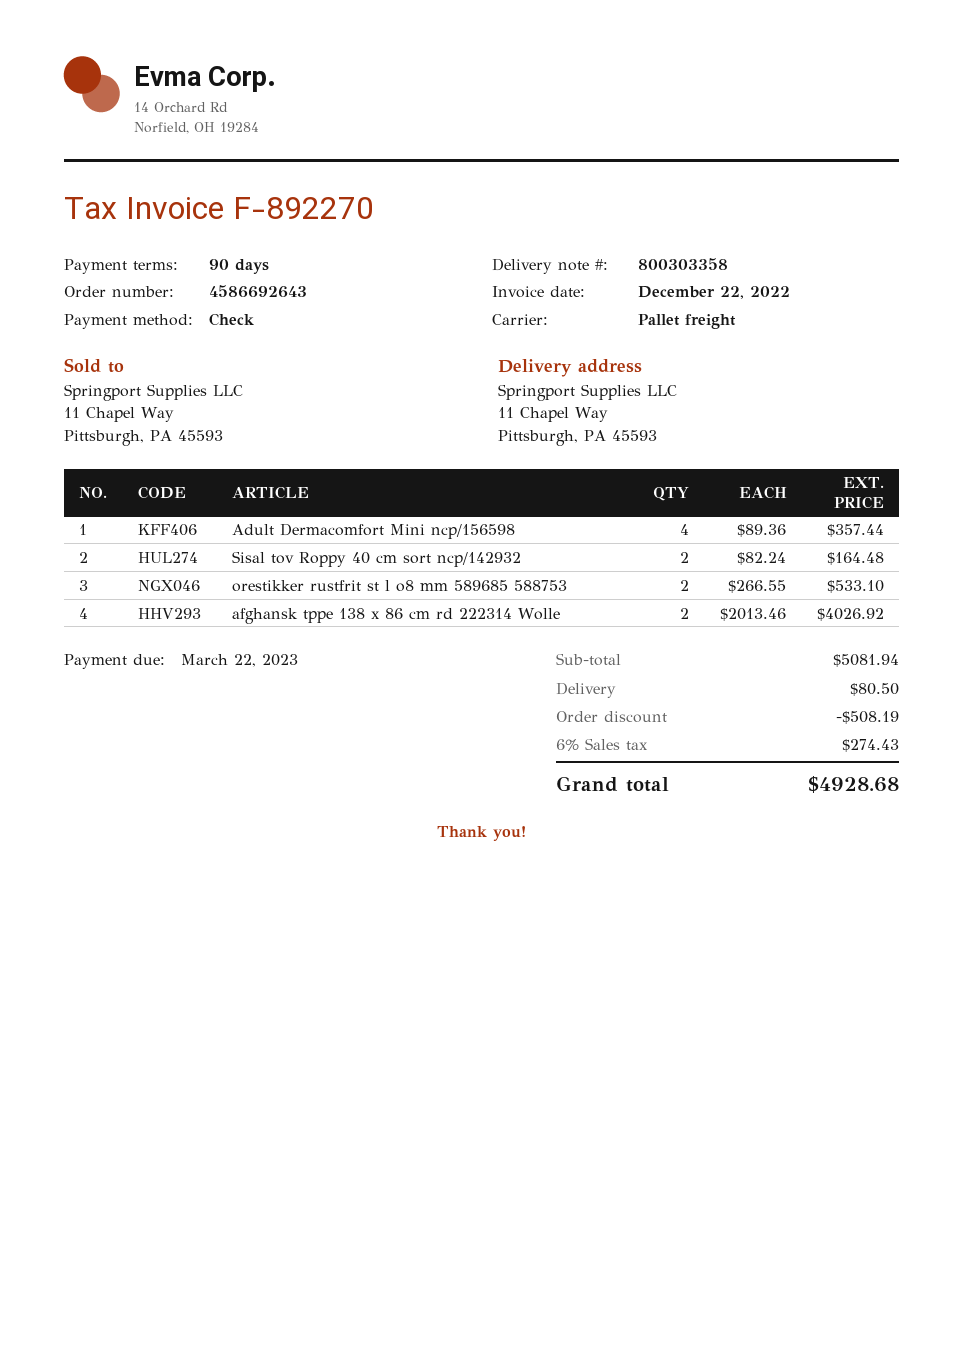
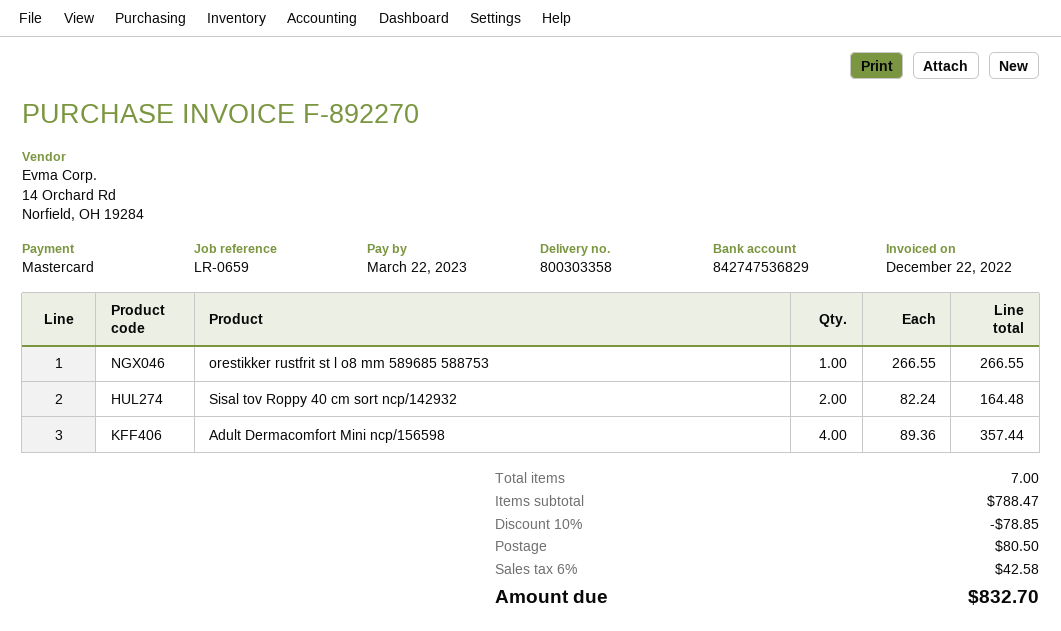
payment method: cheque -> Mastercard
orestikker rustfrit st l o8 mm 589685 588753: 2 x 266.55 = 533.10 -> 1 x 266.55 = 266.55
afghansk tppe 138 x 86 cm rd 222314 Wolle: 2 x 2013.46 = 4026.92 -> none
subtotal: 5081.94 -> 788.47
discount: 508.19 -> 78.85
tax: 6% = 274.43 -> 6% = 42.58
total: 4928.68 -> 832.70

